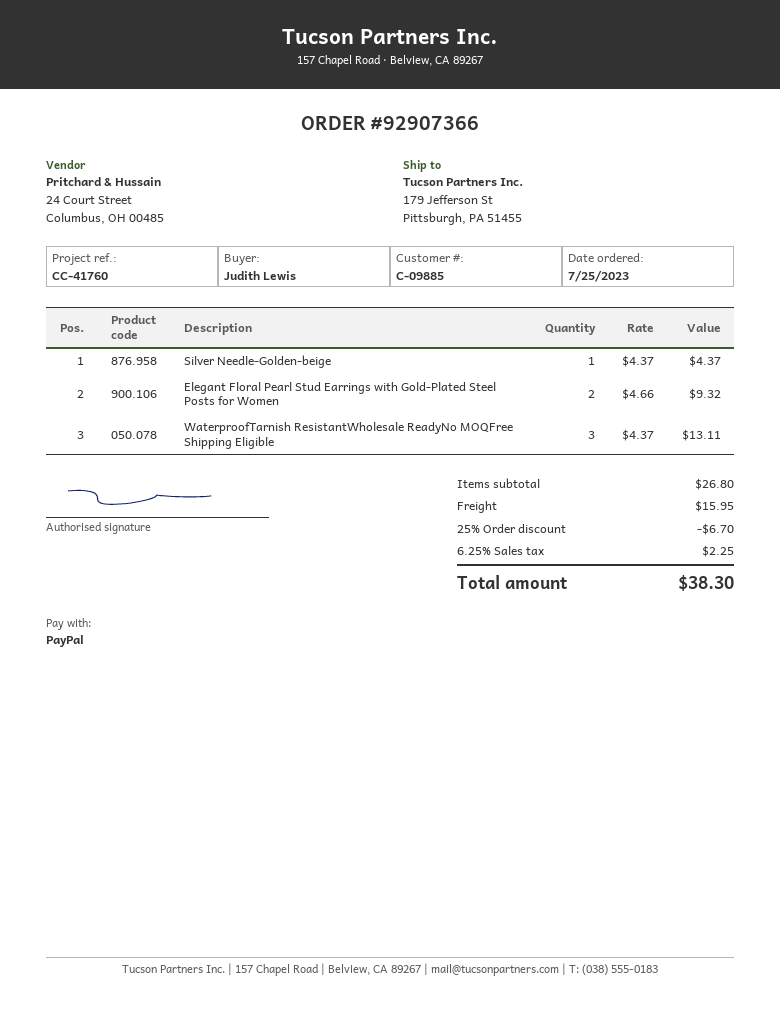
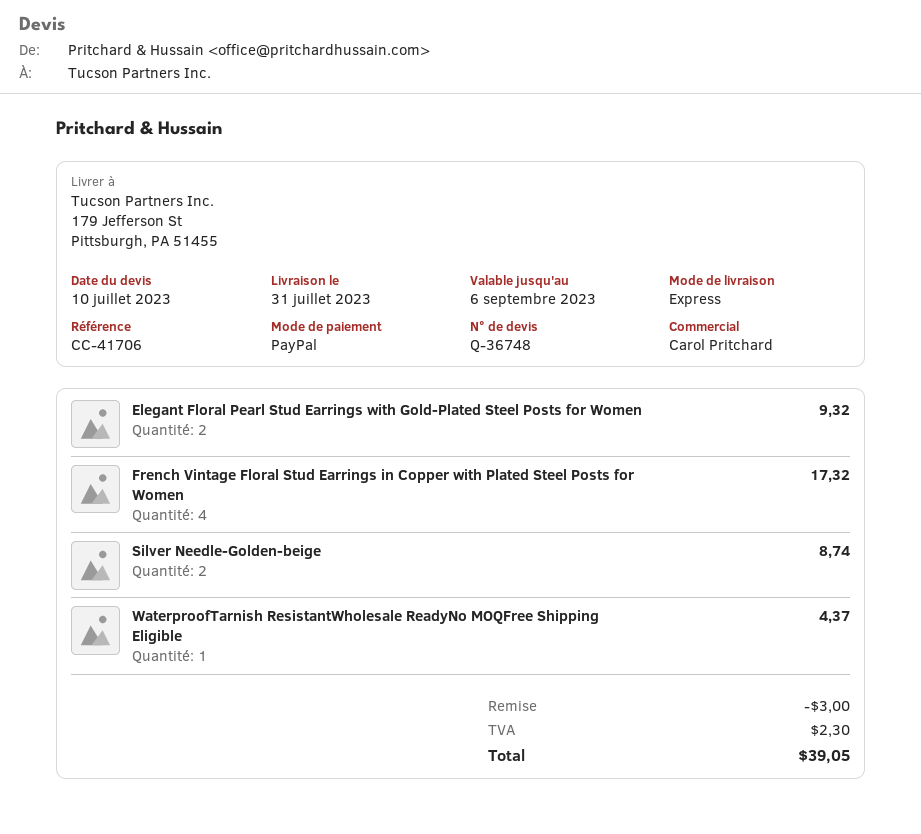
reference: CC-41760 -> CC-41706
Silver Needle-Golden-beige: 1 for 4.37 -> 2 for 8.74
WaterproofTarnish ResistantWholesale ReadyNo MOQFree Shipping Eligible: 3 for 13.11 -> 1 for 4.37
French Vintage Floral Stud Earrings in Copper with Plated Steel Posts for Women: none -> 4 for 17.32
discount: 6.70 -> 3.00
shipping: 15.95 -> none
tax: 2.25 -> 2.30
total: 38.30 -> 39.05

